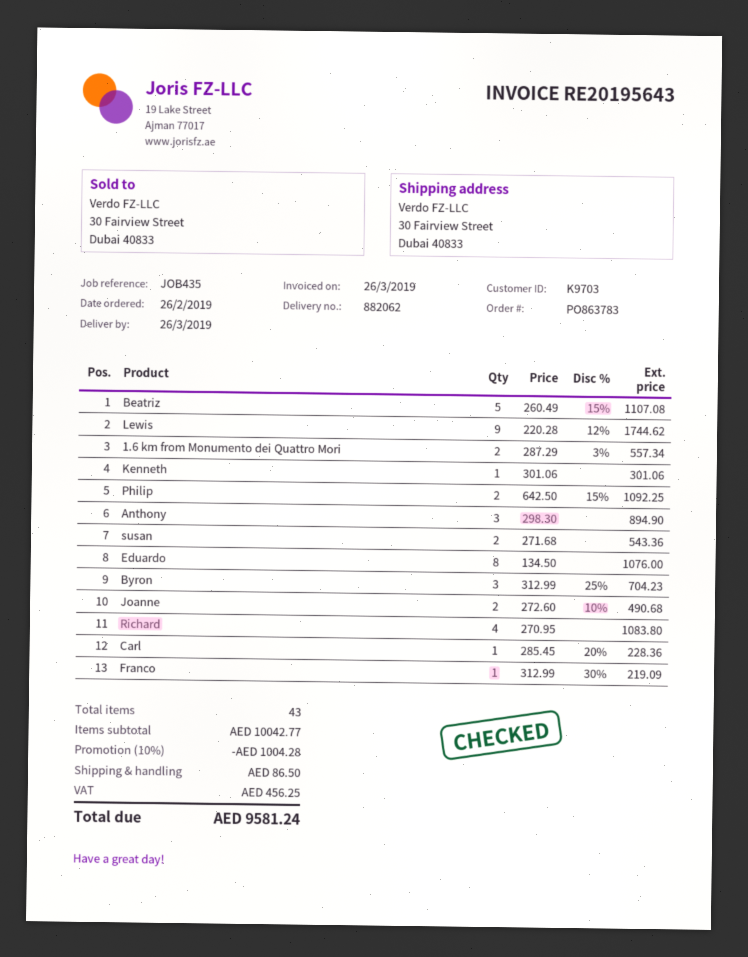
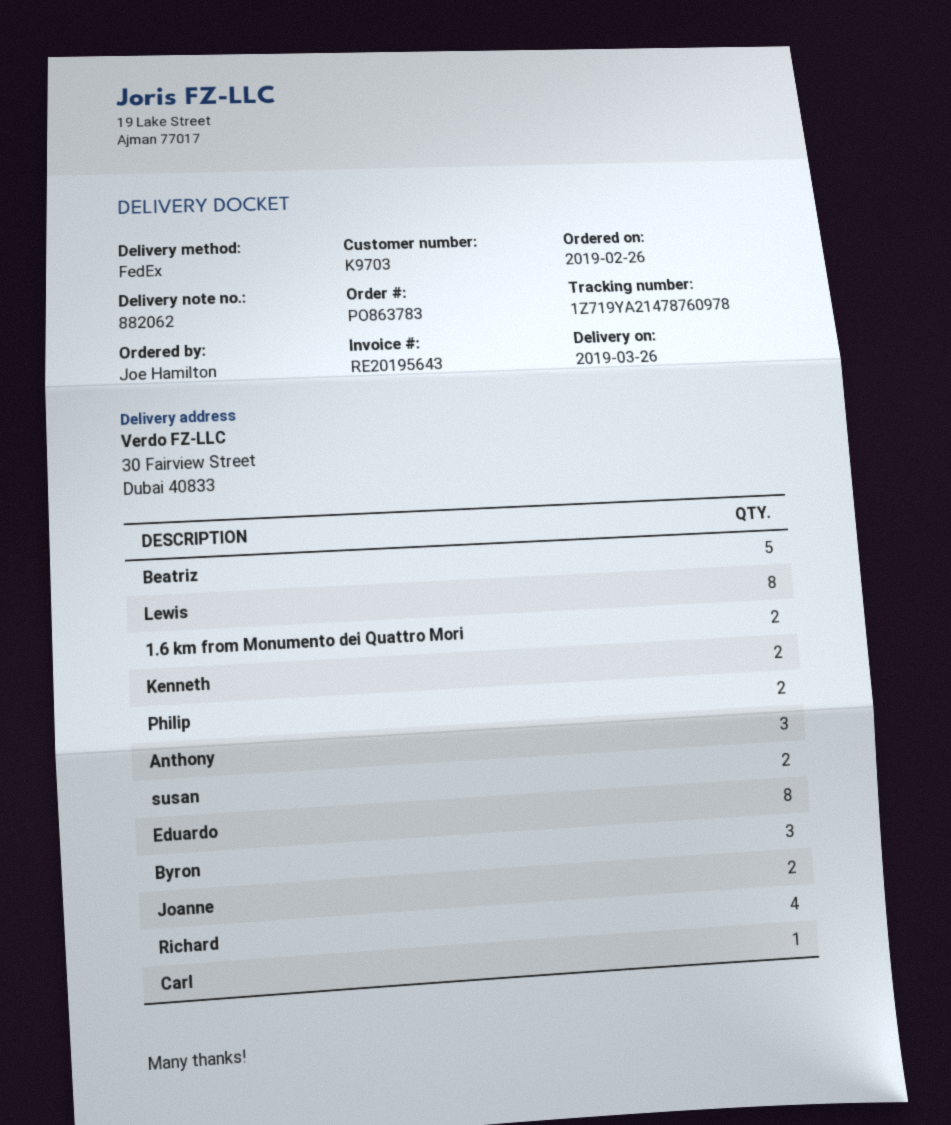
Lewis: 9 -> 8
Kenneth: 1 -> 2
Franco: 1 -> none

